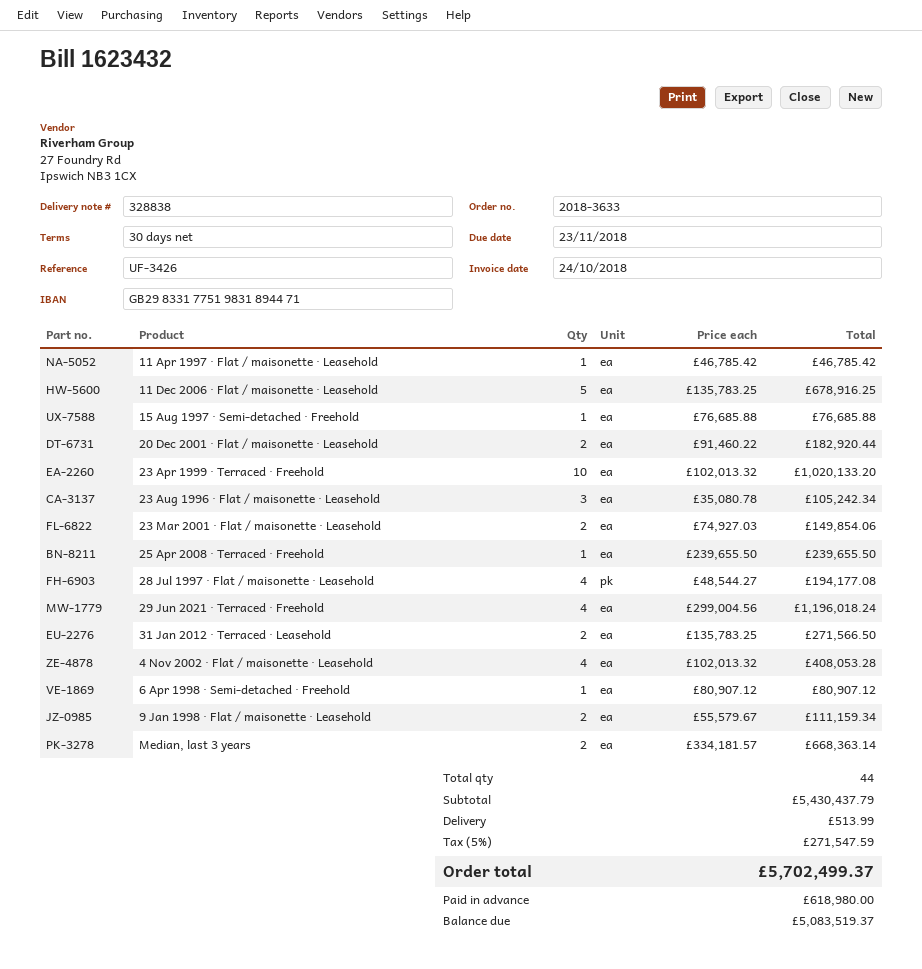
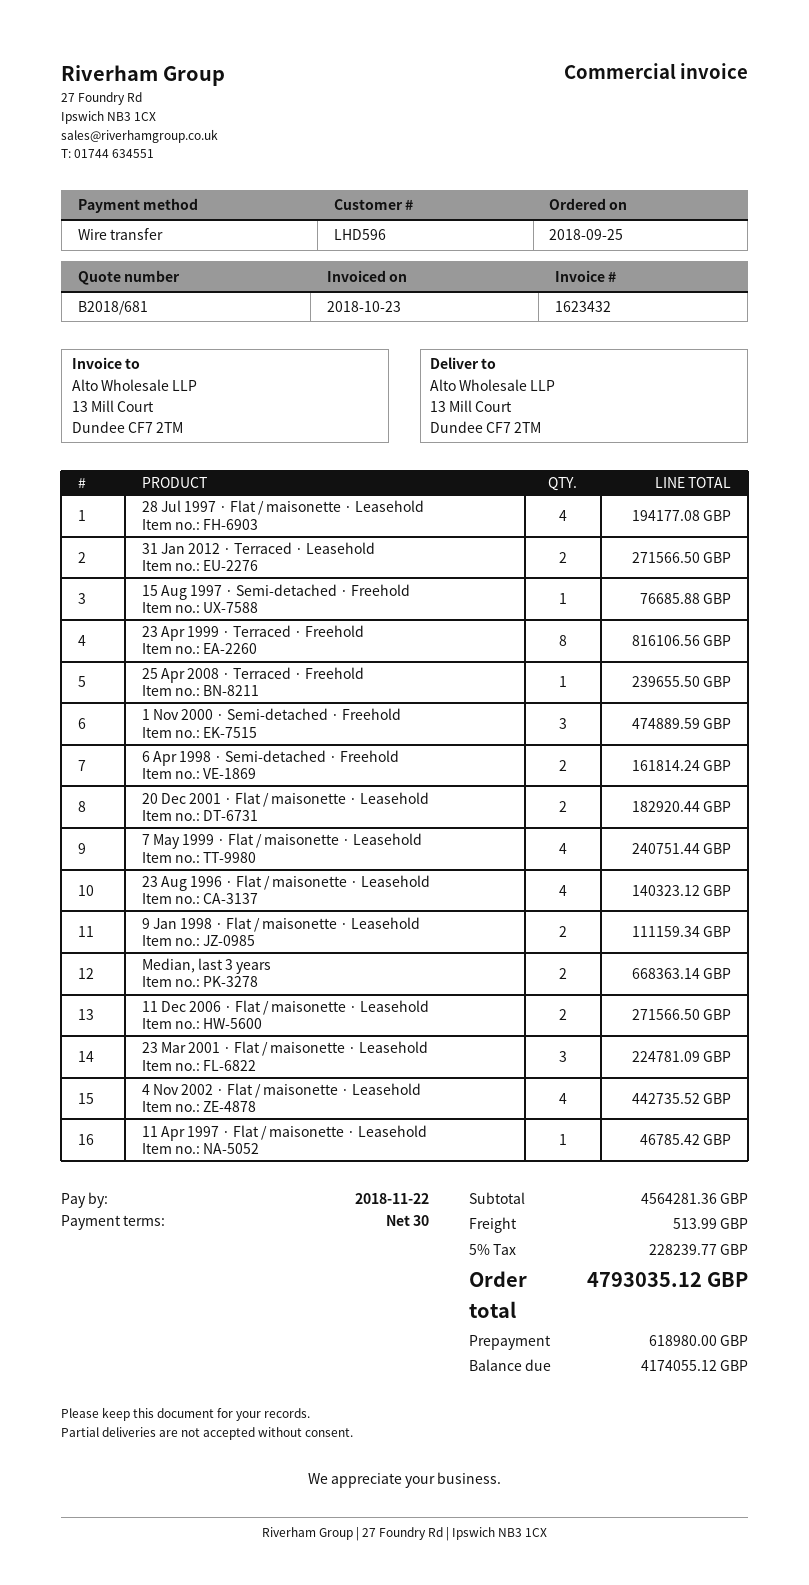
invoice date: 2018-10-24 -> 2018-10-23
due date: 2018-11-23 -> 2018-11-22
11 Dec 2006 · Flat / maisonette · Leasehold: 5 for 678916.25 -> 2 for 271566.50
23 Apr 1999 · Terraced · Freehold: 10 for 1020133.20 -> 8 for 816106.56
23 Aug 1996 · Flat / maisonette · Leasehold: 3 for 105242.34 -> 4 for 140323.12
23 Mar 2001 · Flat / maisonette · Leasehold: 2 for 149854.06 -> 3 for 224781.09
29 Jun 2021 · Terraced · Freehold: 4 for 1196018.24 -> none
4 Nov 2002 · Flat / maisonette · Leasehold: 4 for 408053.28 -> 4 for 442735.52
6 Apr 1998 · Semi-detached · Freehold: 1 for 80907.12 -> 2 for 161814.24
1 Nov 2000 · Semi-detached · Freehold: none -> 3 for 474889.59
7 May 1999 · Flat / maisonette · Leasehold: none -> 4 for 240751.44
subtotal: 5430437.79 -> 4564281.36
tax: 5% = 271547.59 -> 5% = 228239.77
total: 5702499.37 -> 4793035.12
balance: 5083519.37 -> 4174055.12

